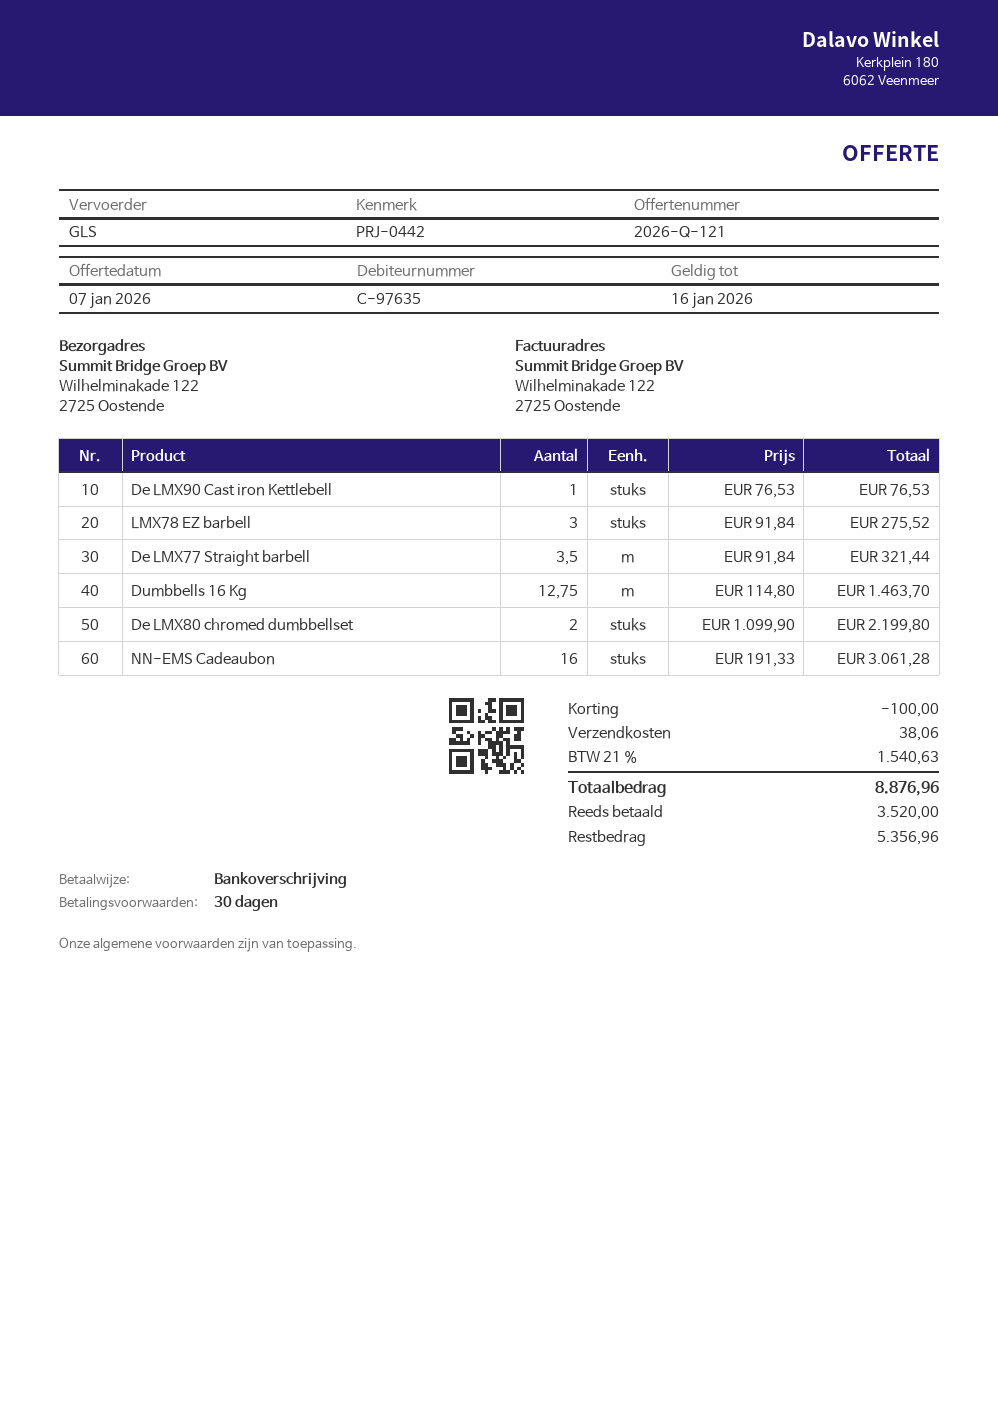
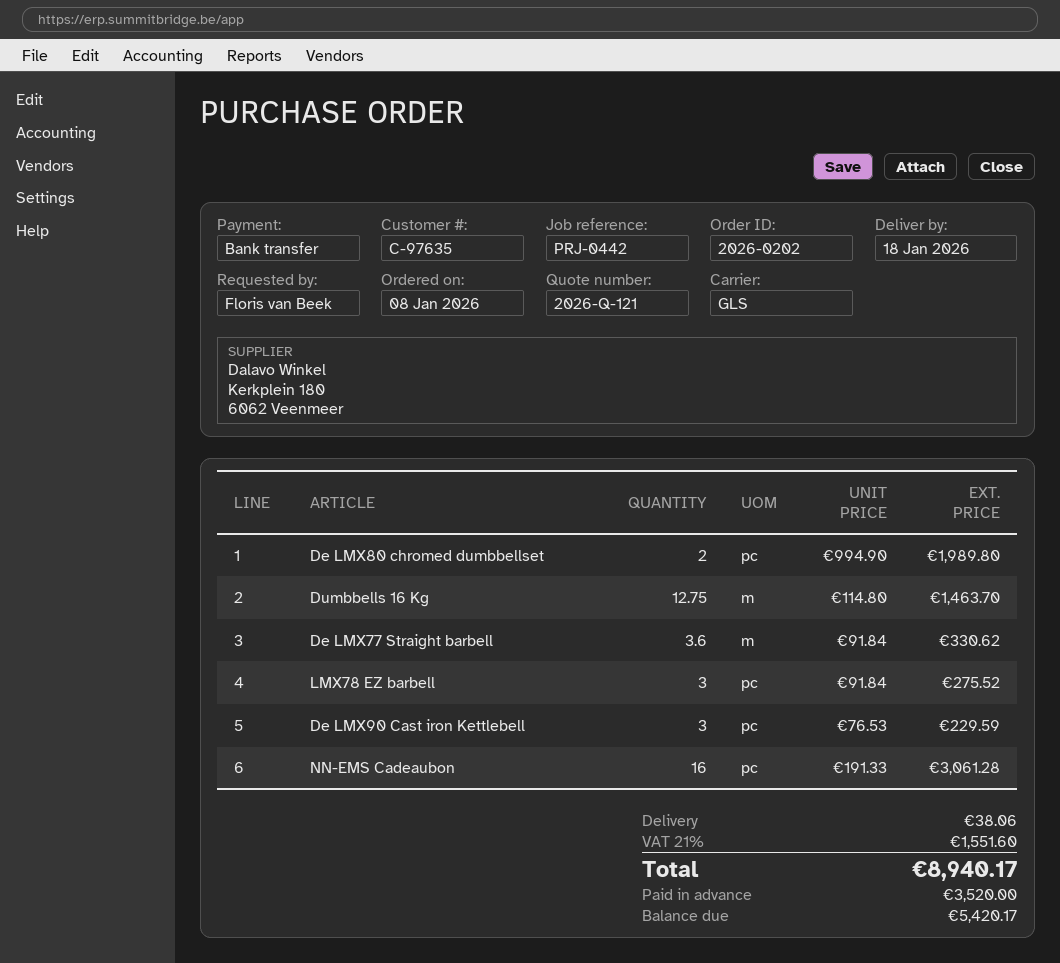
De LMX90 Cast iron Kettlebell: 1 x 76.53 = 76.53 -> 3 x 76.53 = 229.59
De LMX77 Straight barbell: 3.5 x 91.84 = 321.44 -> 3.6 x 91.84 = 330.62
De LMX80 chromed dumbbellset: 2 x 1099.90 = 2199.80 -> 2 x 994.90 = 1989.80
discount: 100.00 -> none
tax: 21% = 1540.63 -> 21% = 1551.60
total: 8876.96 -> 8940.17
balance: 5356.96 -> 5420.17

